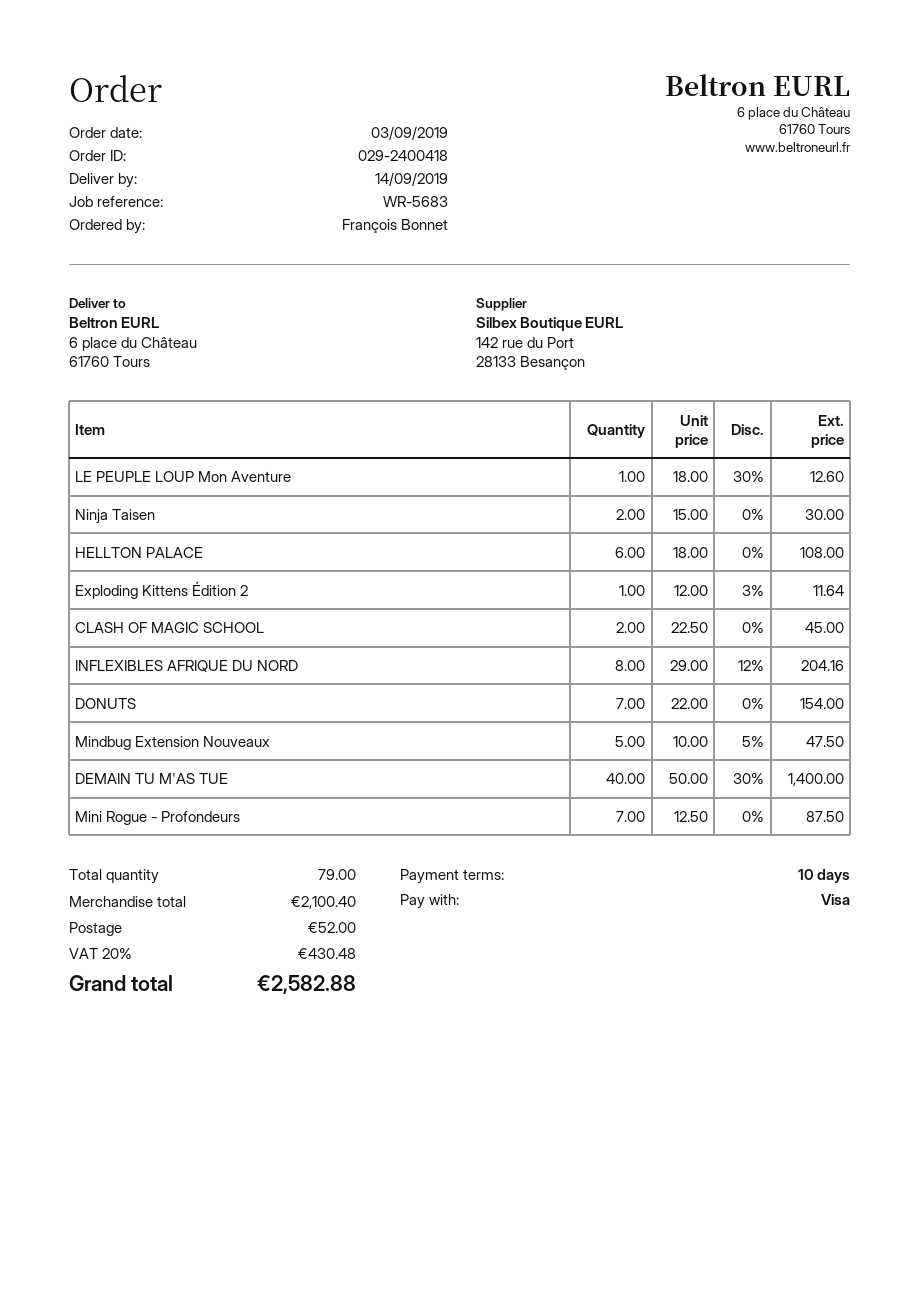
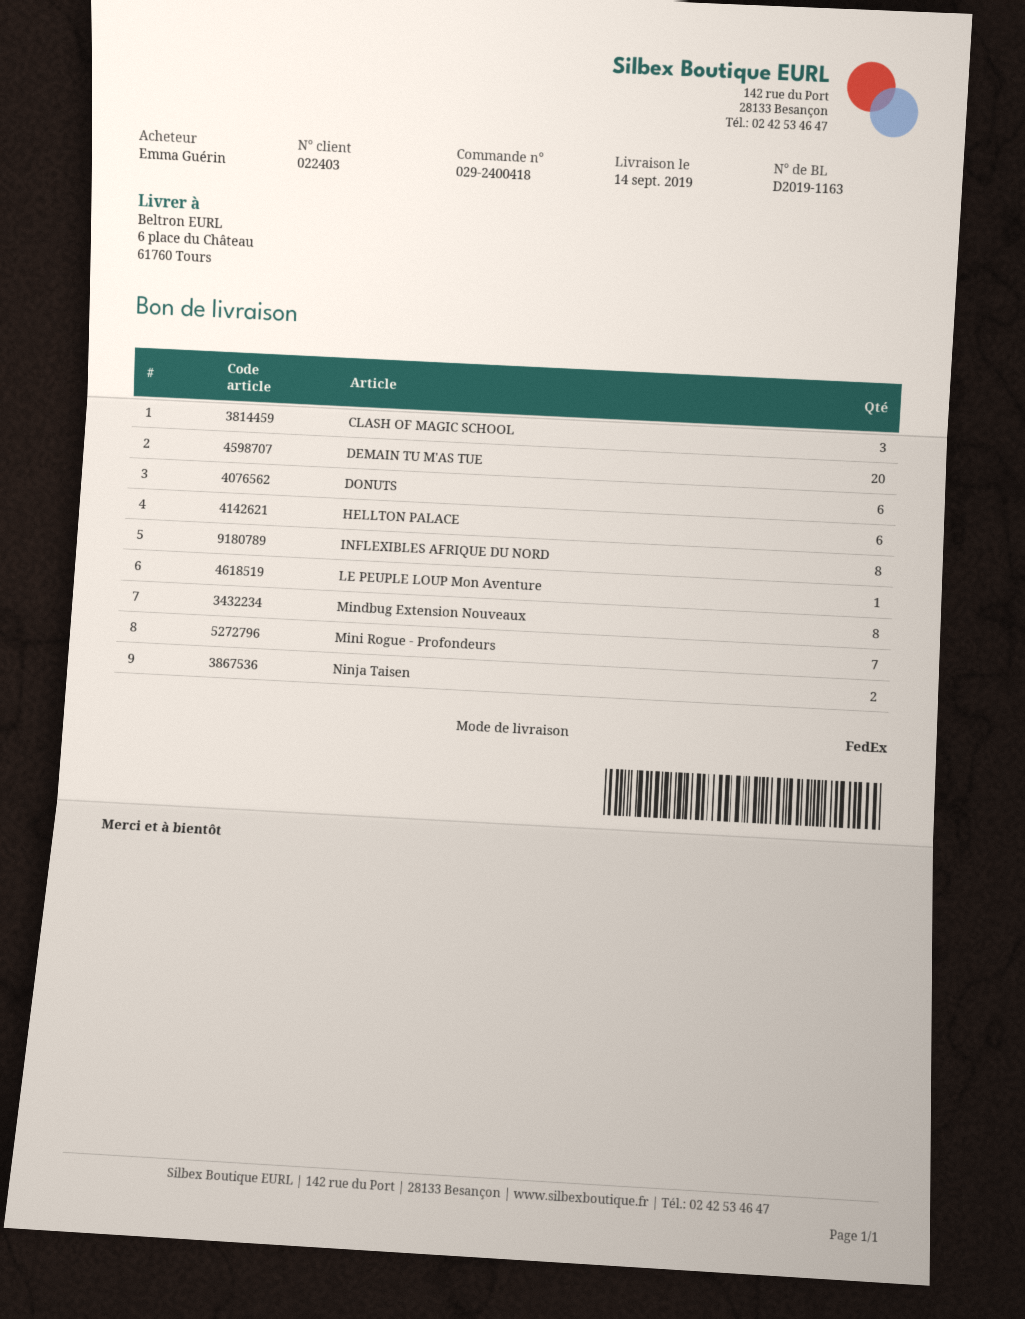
ordered by: François Bonnet -> Emma Guérin
Exploding Kittens Édition 2: 1 -> none
CLASH OF MAGIC SCHOOL: 2 -> 3
DONUTS: 7 -> 6
Mindbug Extension Nouveaux: 5 -> 8
DEMAIN TU M'AS TUE: 40 -> 20

